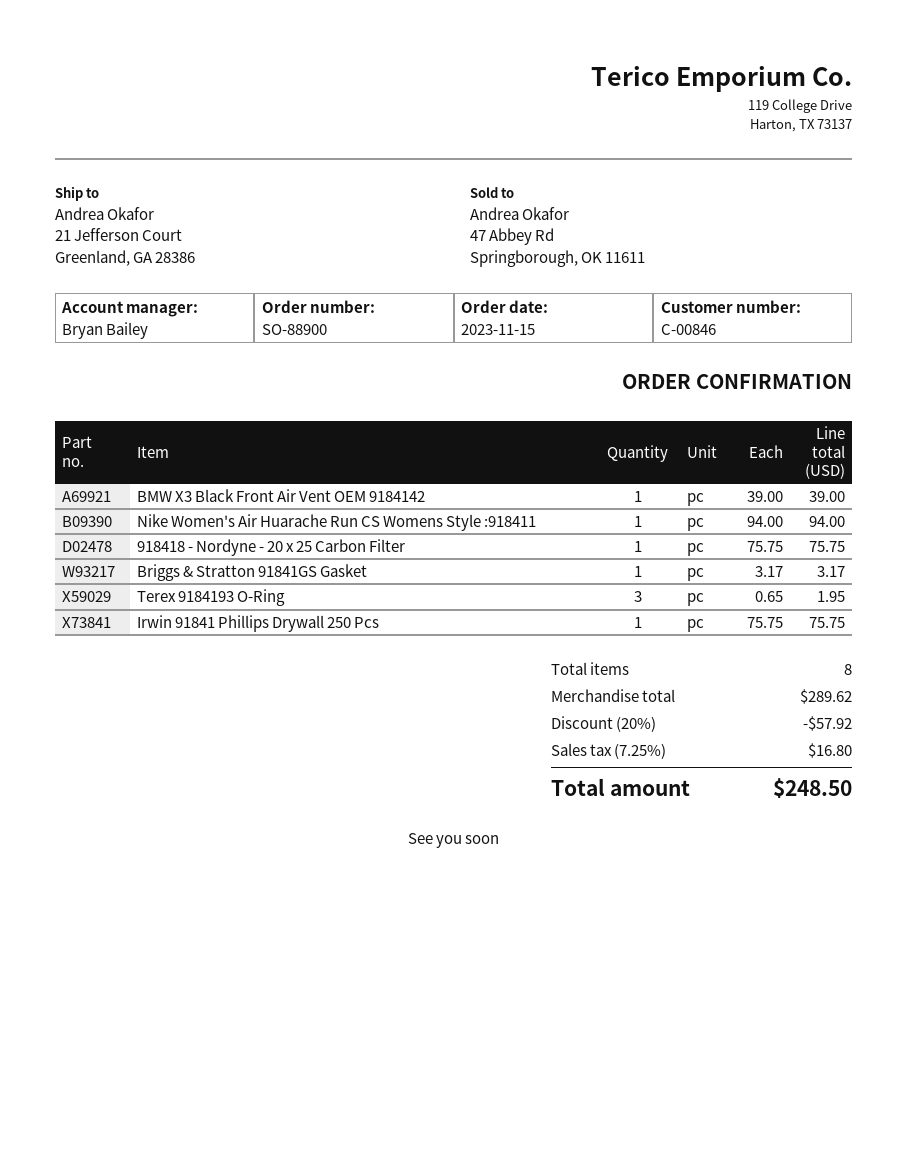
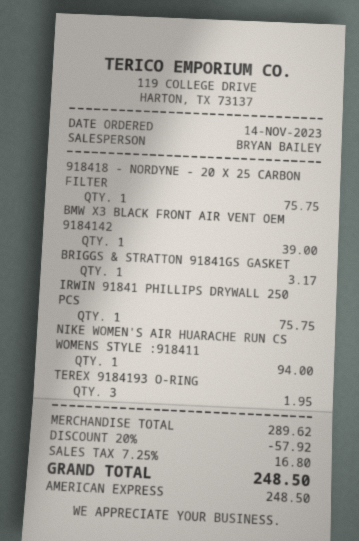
order date: 2023-11-15 -> 2023-11-14

